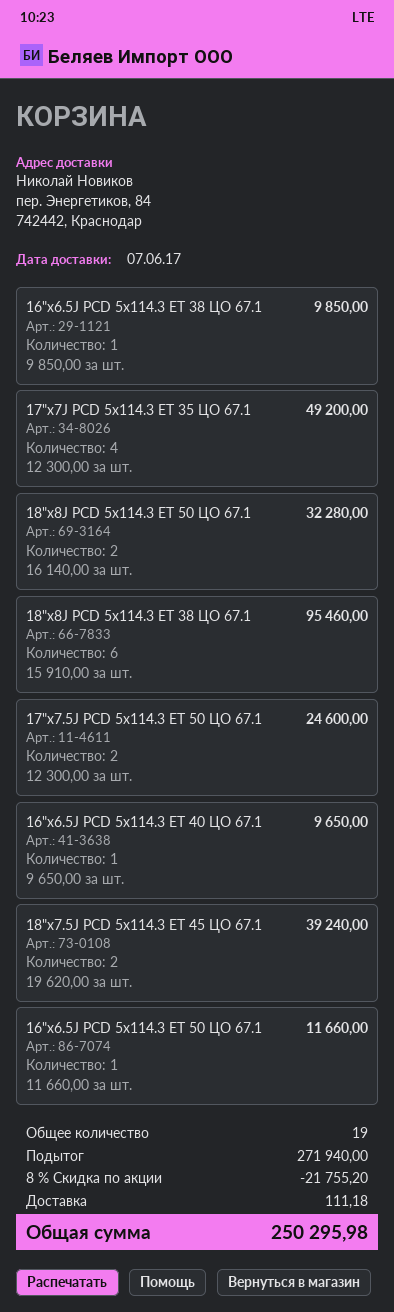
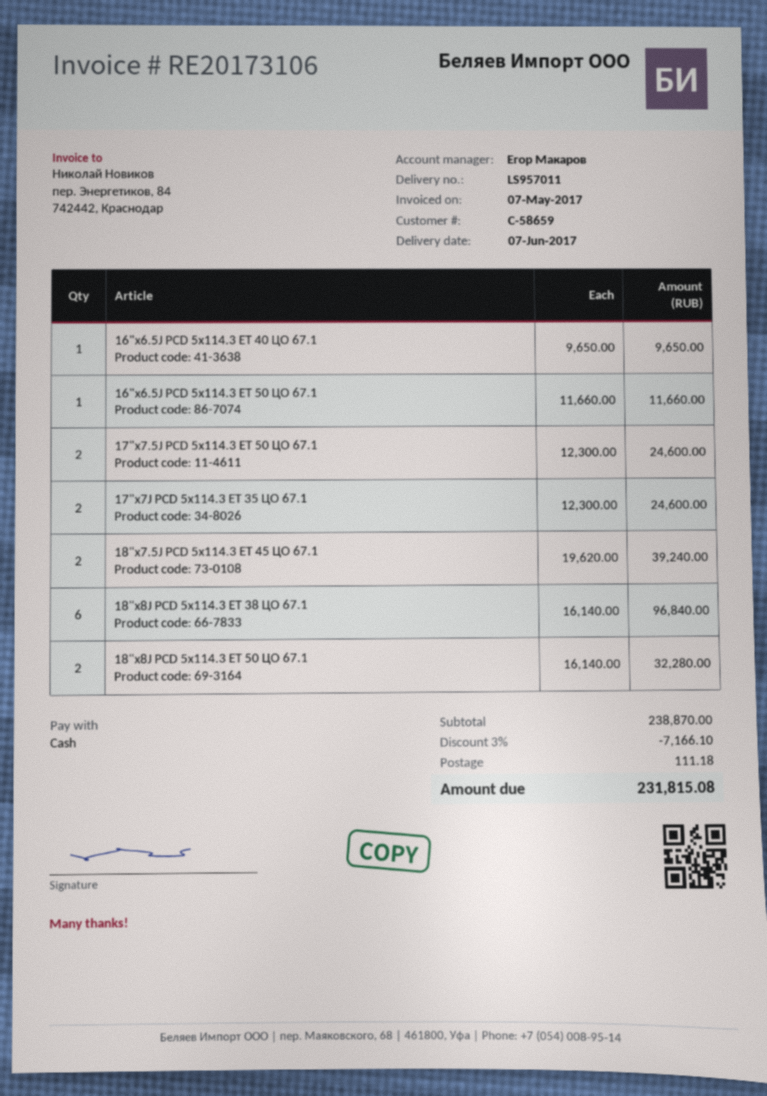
16"x6.5J PCD 5x114.3 ЕТ 38 ЦО 67.1: 1 x 9850.00 = 9850.00 -> none
17"x7J PCD 5x114.3 ЕТ 35 ЦО 67.1: 4 x 12300.00 = 49200.00 -> 2 x 12300.00 = 24600.00
18"x8J PCD 5x114.3 ЕТ 38 ЦО 67.1: 6 x 15910.00 = 95460.00 -> 6 x 16140.00 = 96840.00
subtotal: 271940.00 -> 238870.00
discount: 8% = 21755.20 -> 3% = 7166.10
total: 250295.98 -> 231815.08

